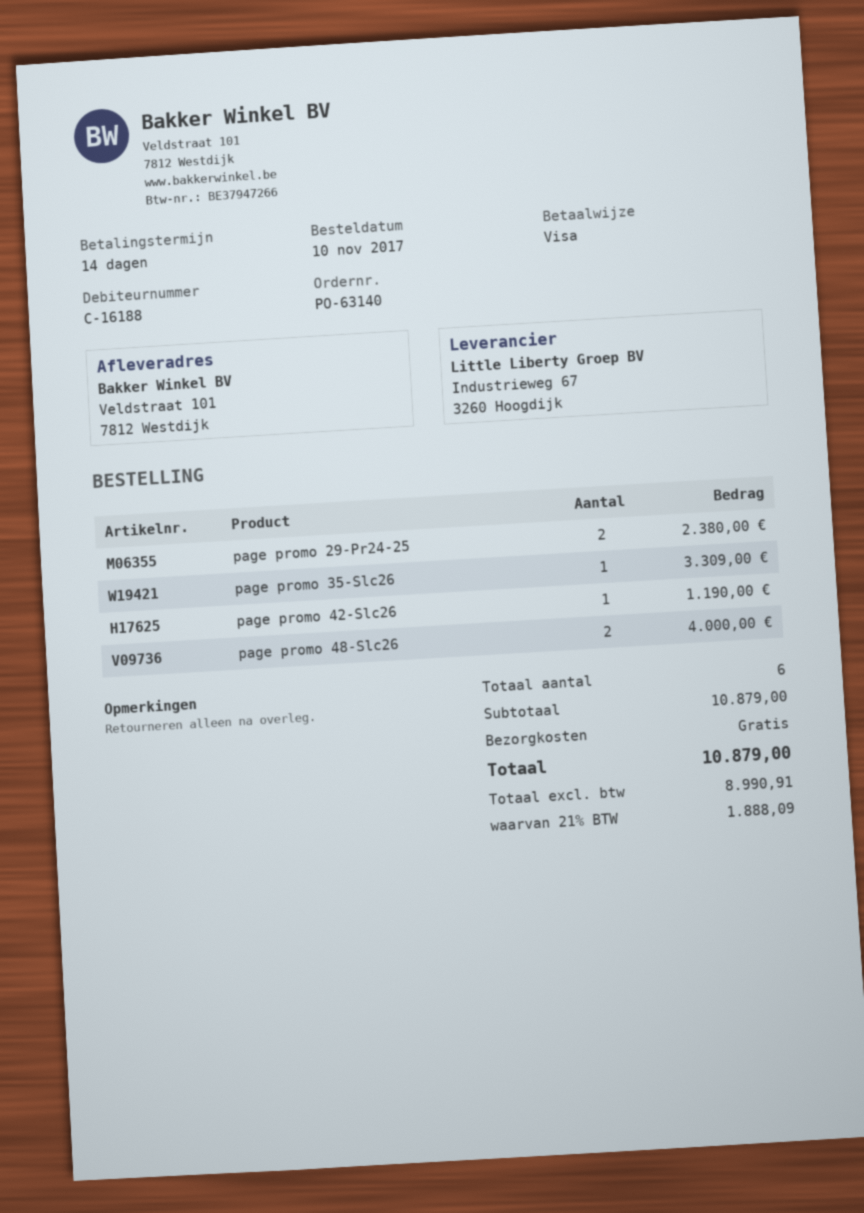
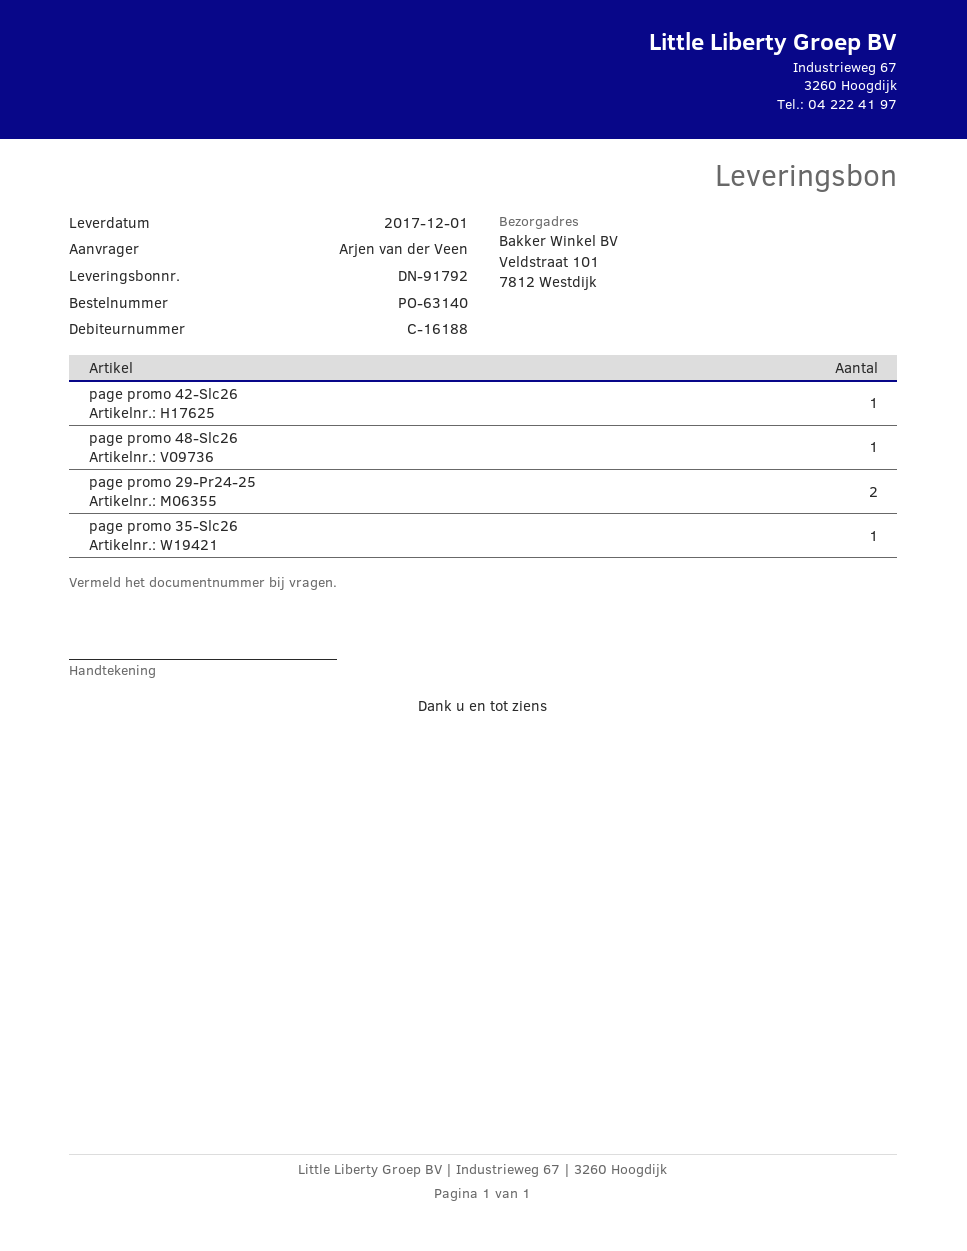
page promo 48-Slc26: 2 -> 1

